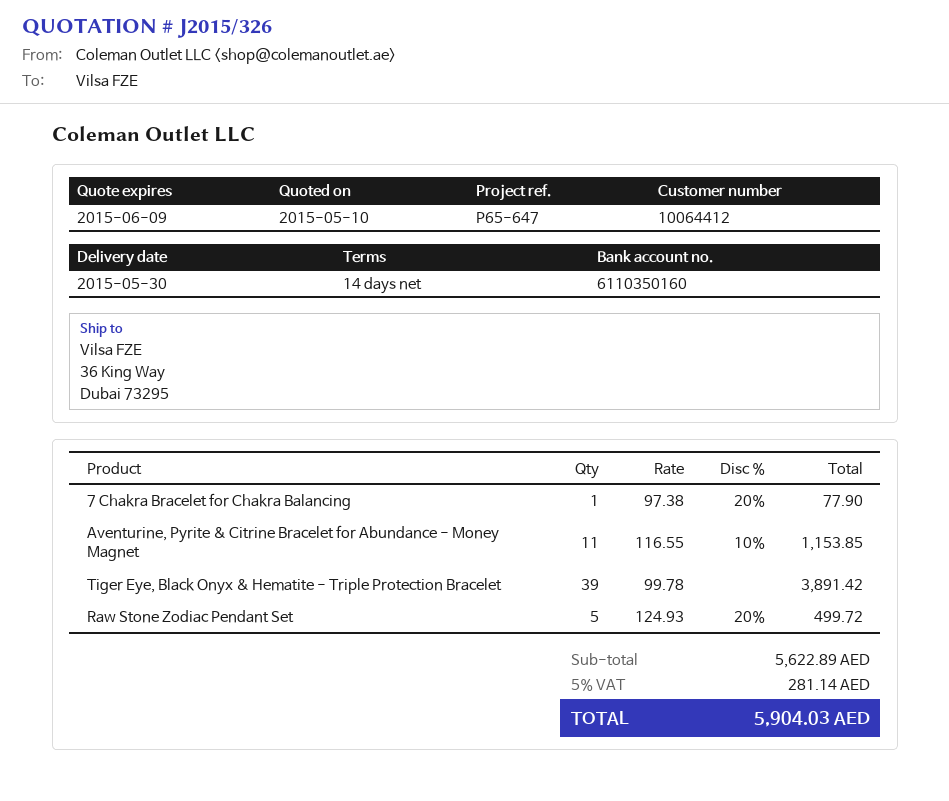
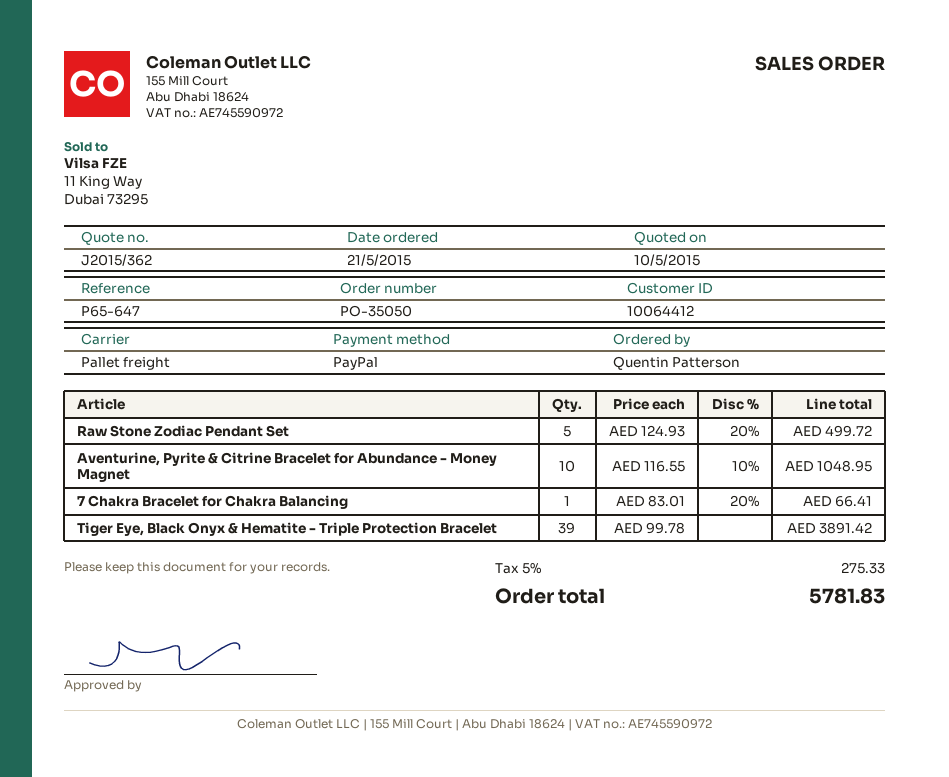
quote number: J2015/326 -> J2015/362
7 Chakra Bracelet for Chakra Balancing: 1 x 97.38 - 20% = 77.90 -> 1 x 83.01 - 20% = 66.41
Aventurine, Pyrite & Citrine Bracelet for Abundance - Money Magnet: 11 x 116.55 - 10% = 1153.85 -> 10 x 116.55 - 10% = 1048.95
tax: 5% = 281.14 -> 5% = 275.33
total: 5904.03 -> 5781.83

